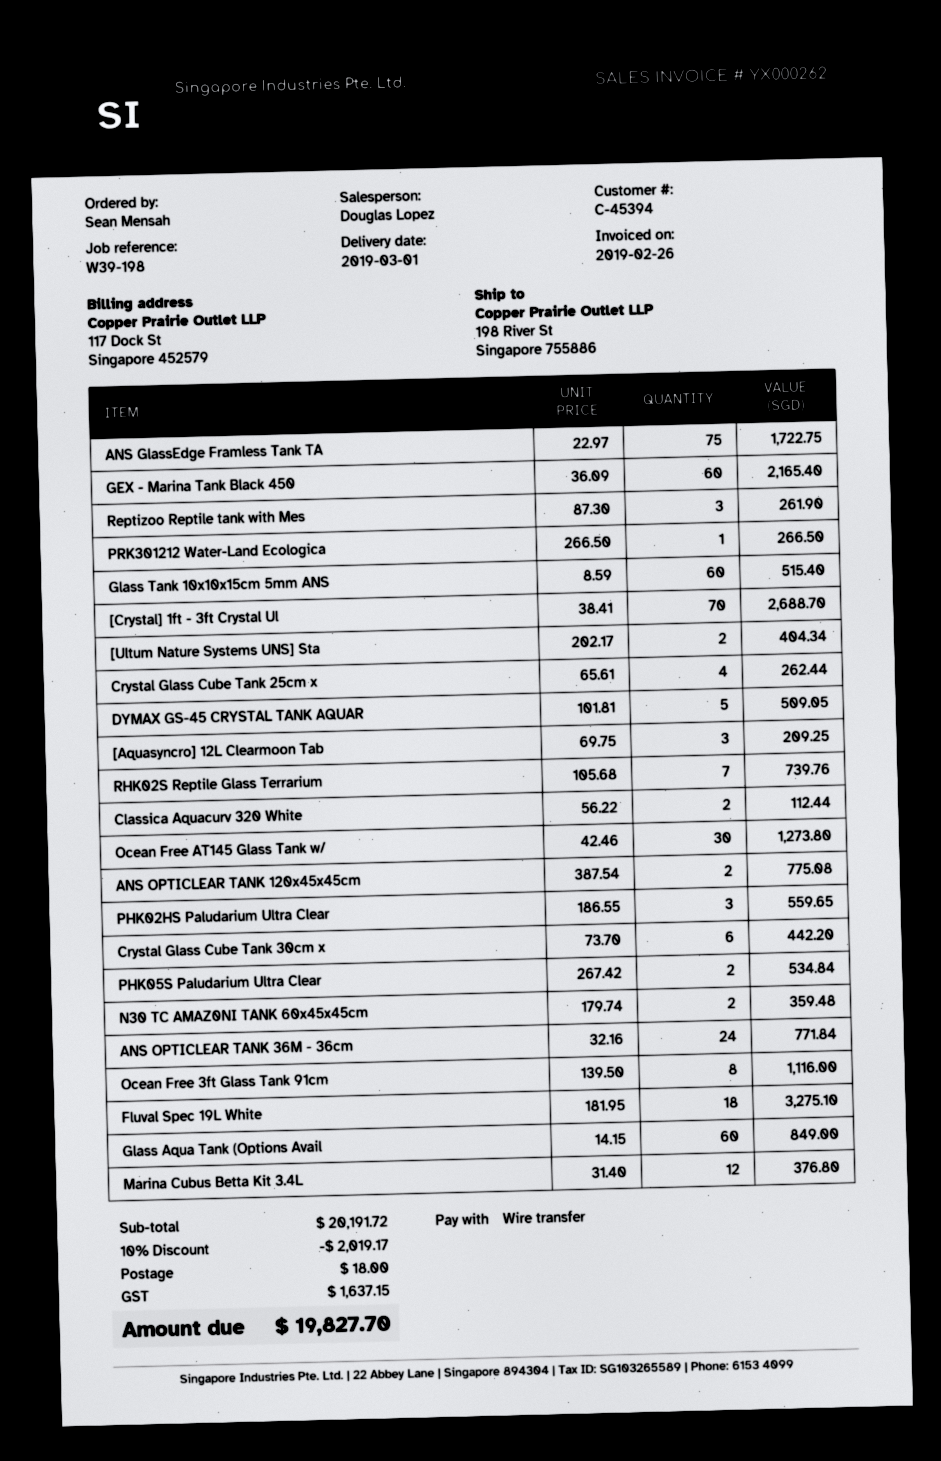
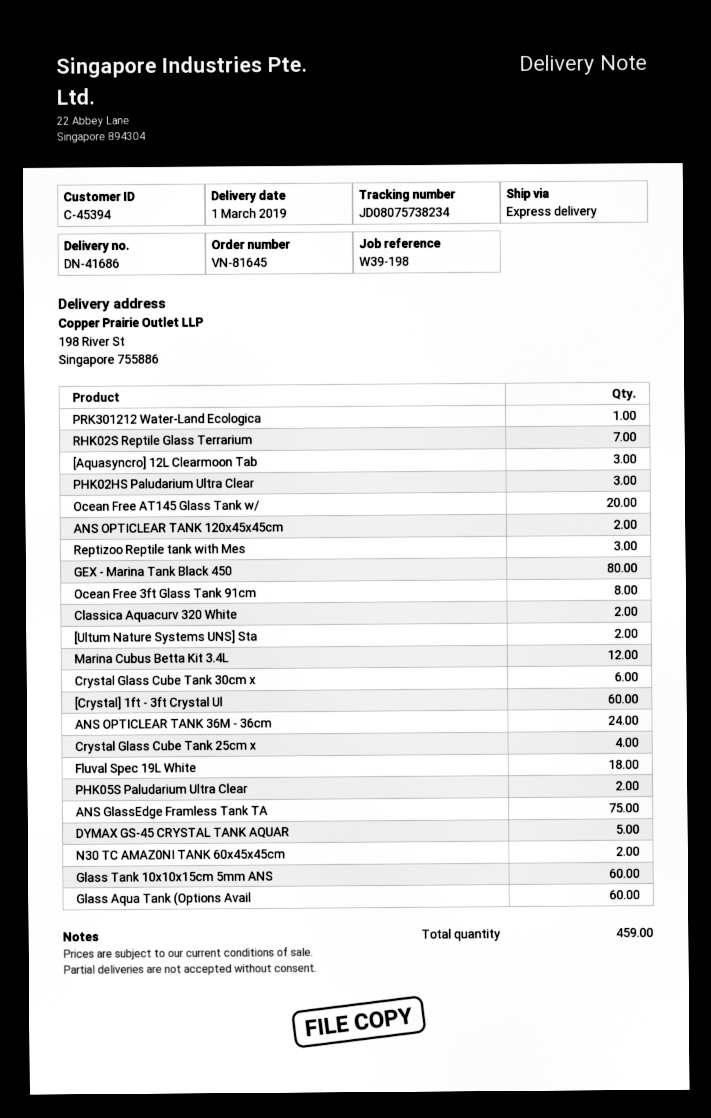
GEX - Marina Tank Black 450: 60 -> 80
[Crystal] 1ft - 3ft Crystal Ul: 70 -> 60
Ocean Free AT145 Glass Tank w/: 30 -> 20

